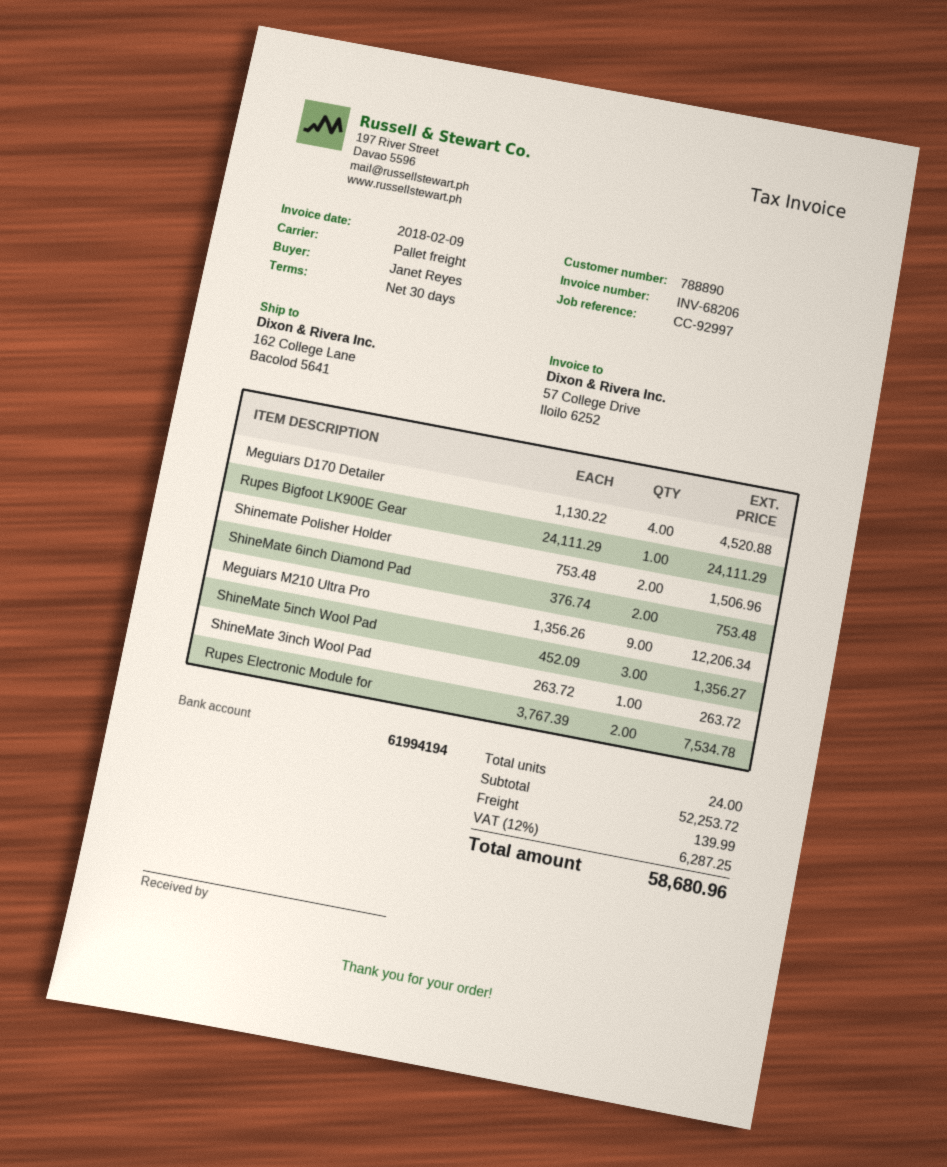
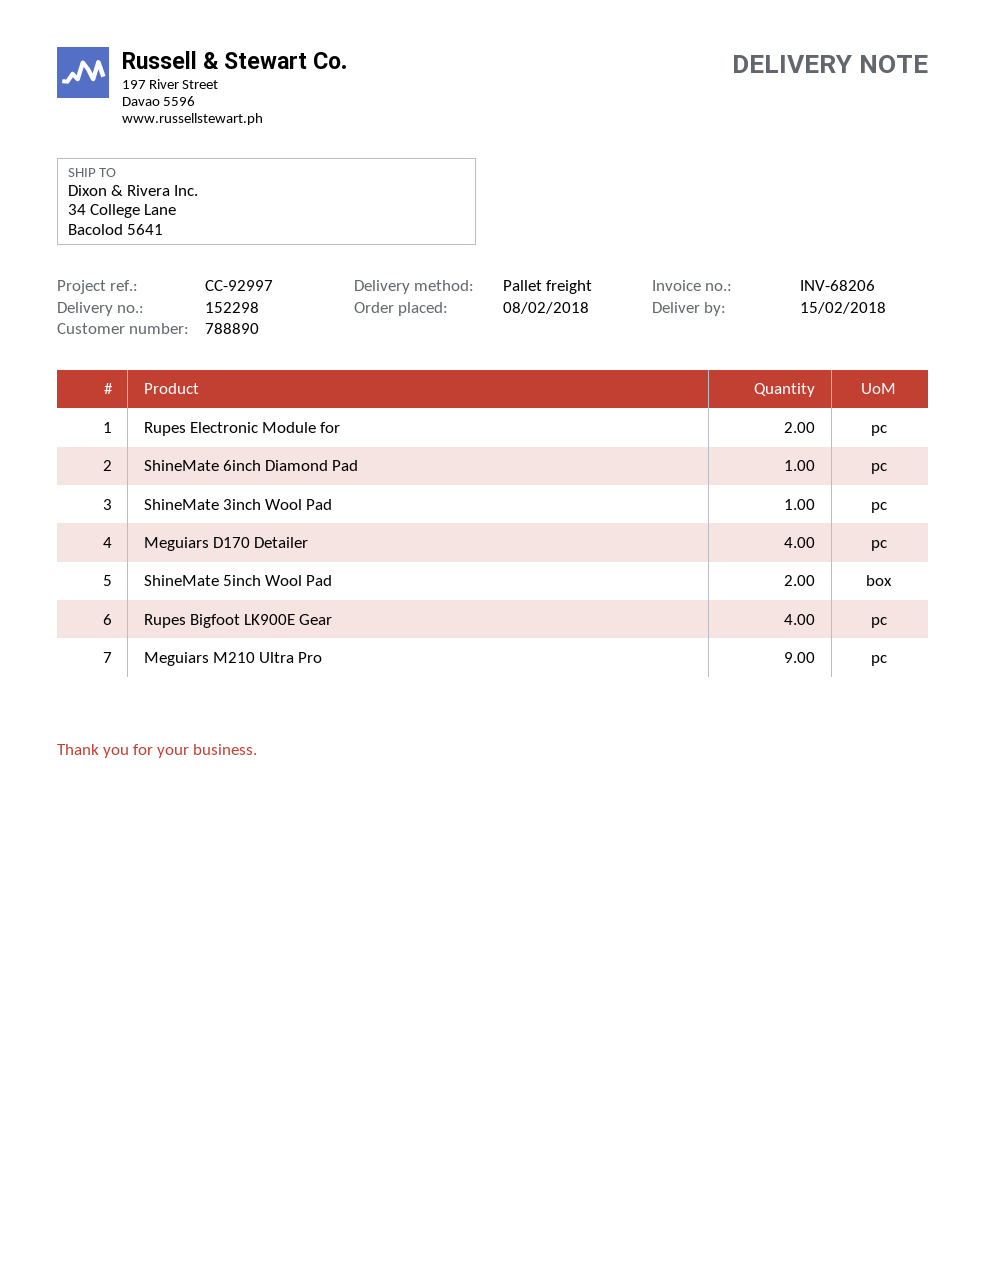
ship to: 162 College Lane, Bacolod 5641 -> 34 College Lane, Bacolod 5641
Rupes Bigfoot LK900E Gear: 1 -> 4
Shinemate Polisher Holder: 2 -> none
ShineMate 6inch Diamond Pad: 2 -> 1
ShineMate 5inch Wool Pad: 3 -> 2

